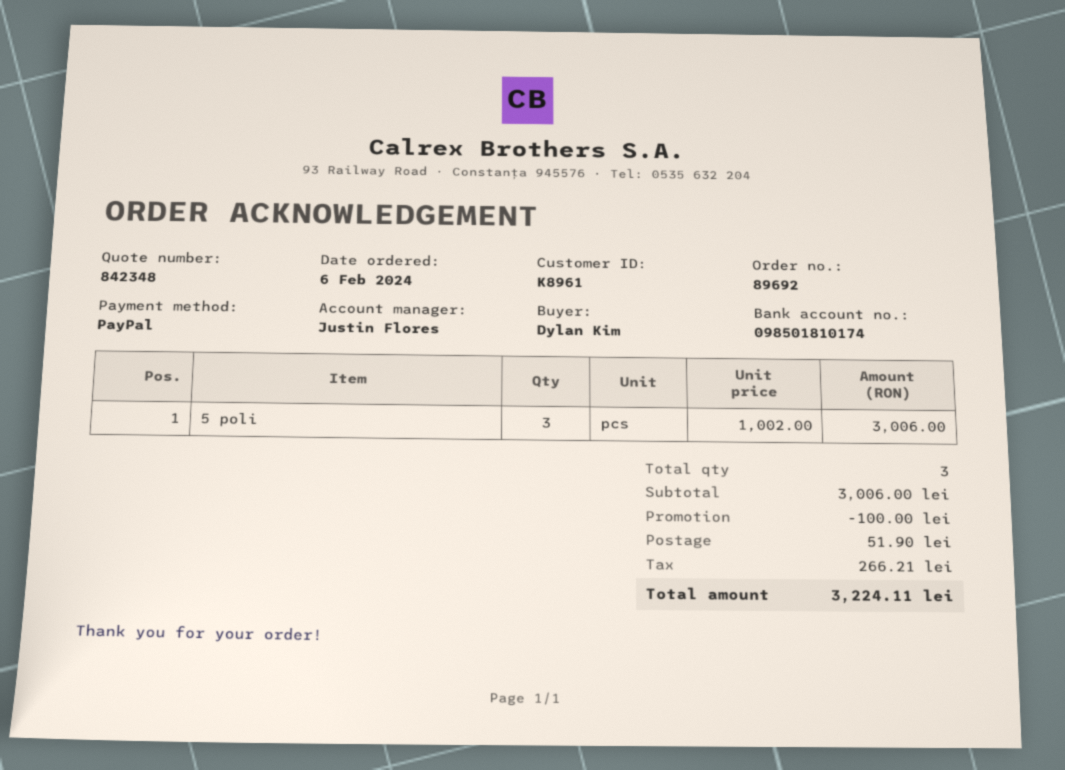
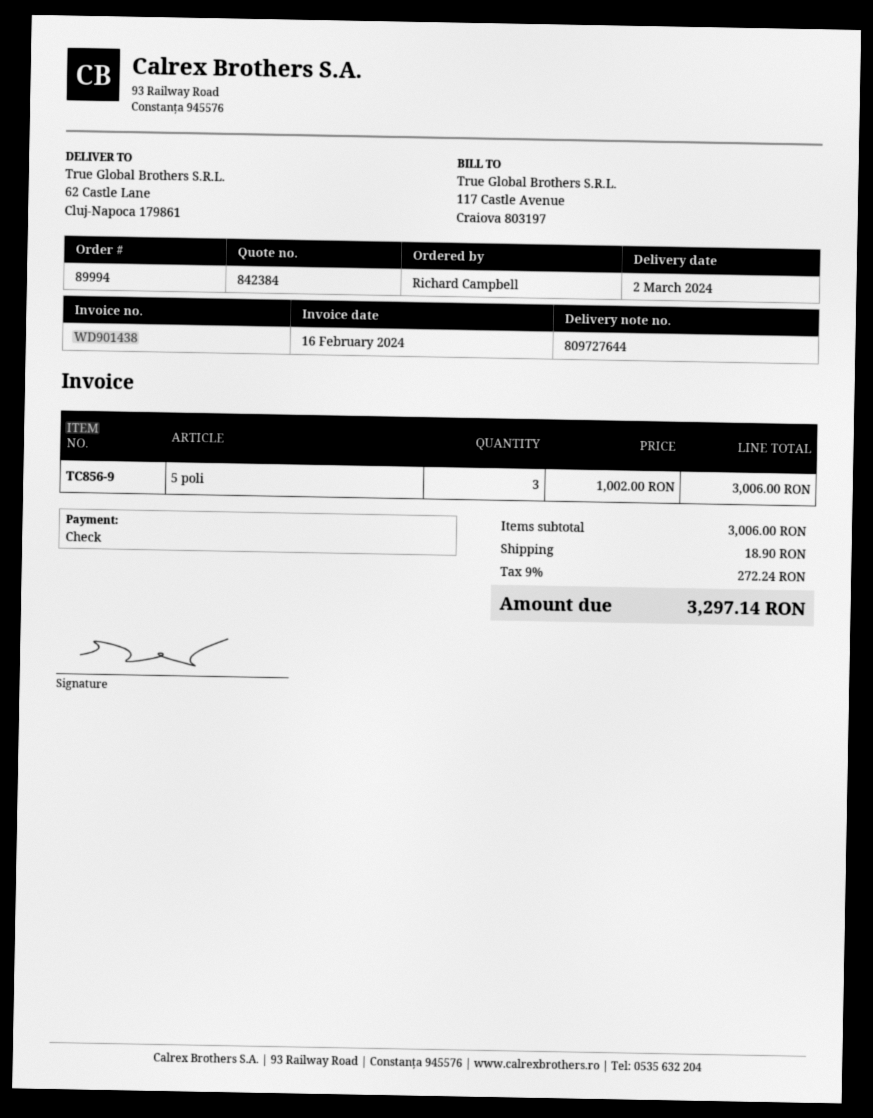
quote number: 842348 -> 842384
order number: 89692 -> 89994
ordered by: Dylan Kim -> Richard Campbell
payment method: PayPal -> cheque
discount: 100.00 -> none
shipping: 51.90 -> 18.90
tax: 266.21 -> 272.24
total: 3224.11 -> 3297.14

